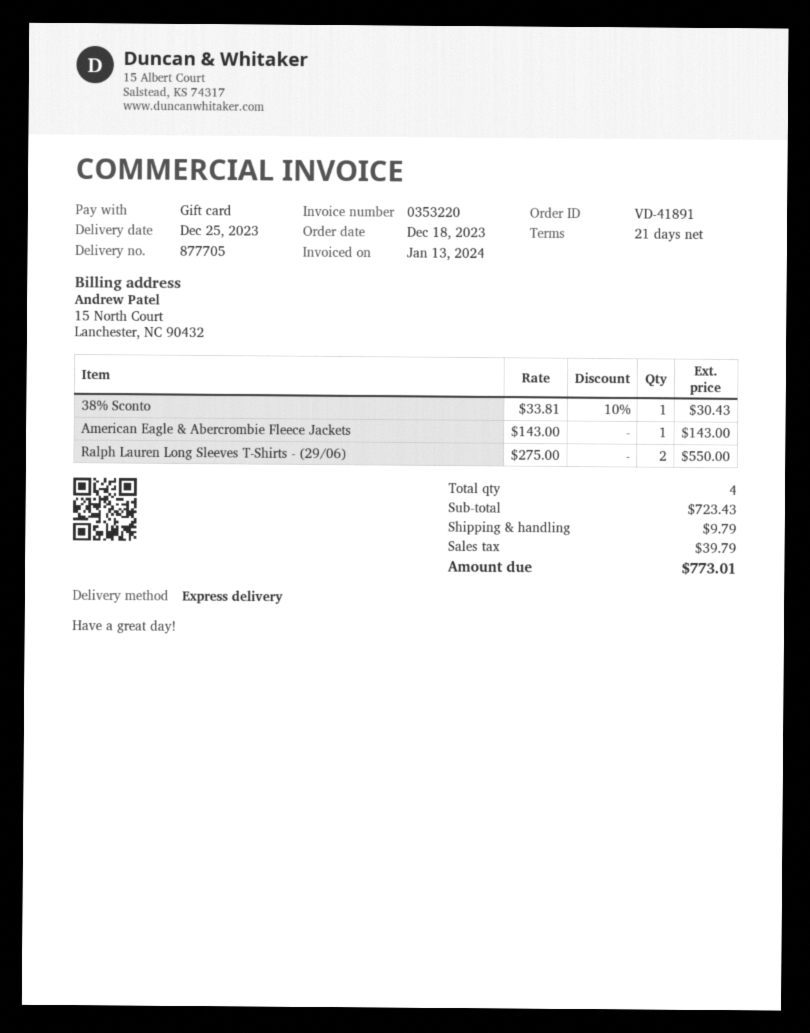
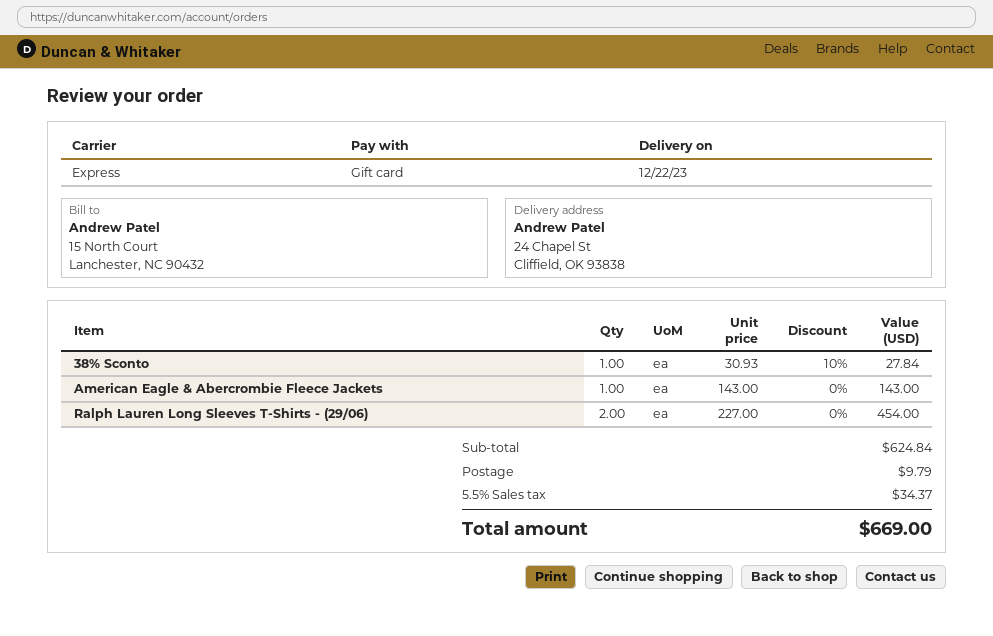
delivery date: 2023-12-25 -> 2023-12-22
38% Sconto: 1 x 33.81 - 10% = 30.43 -> 1 x 30.93 - 10% = 27.84
Ralph Lauren Long Sleeves T-Shirts - (29/06): 2 x 275.00 = 550.00 -> 2 x 227.00 = 454.00
subtotal: 723.43 -> 624.84
tax: 39.79 -> 34.37
total: 773.01 -> 669.00

